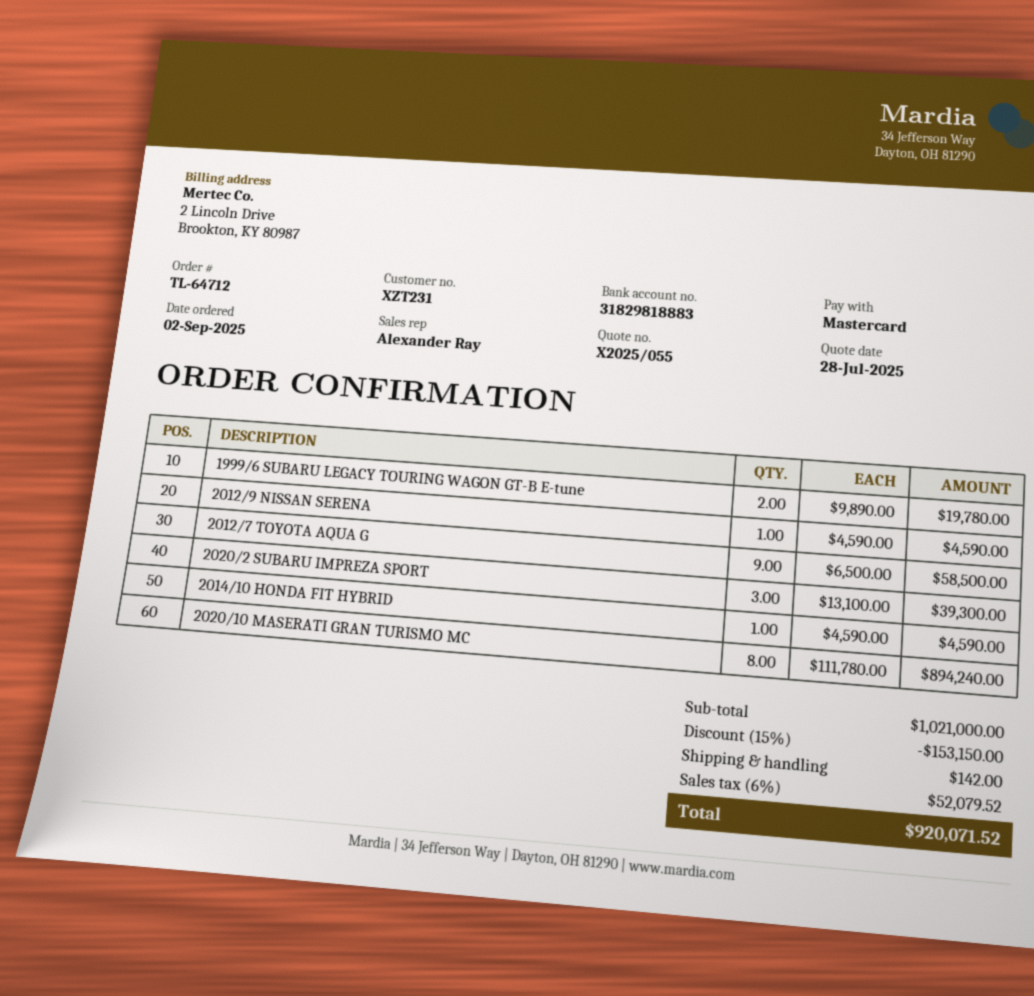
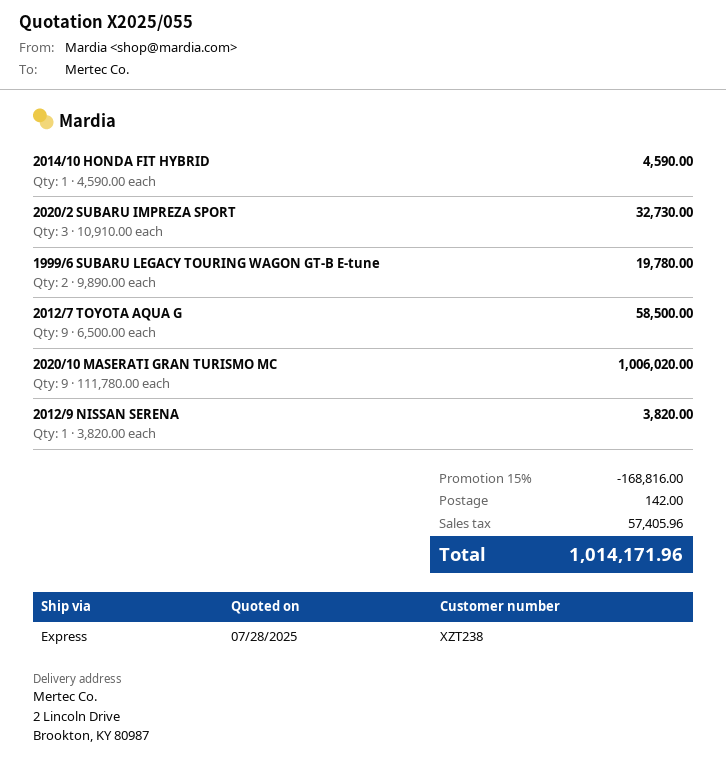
customer number: XZT231 -> XZT238
2012/9 NISSAN SERENA: 1 x 4590.00 = 4590.00 -> 1 x 3820.00 = 3820.00
2020/2 SUBARU IMPREZA SPORT: 3 x 13100.00 = 39300.00 -> 3 x 10910.00 = 32730.00
2020/10 MASERATI GRAN TURISMO MC: 8 x 111780.00 = 894240.00 -> 9 x 111780.00 = 1006020.00
discount: 15% = 153150.00 -> 15% = 168816.00
tax: 52079.52 -> 57405.96
total: 920071.52 -> 1014171.96

